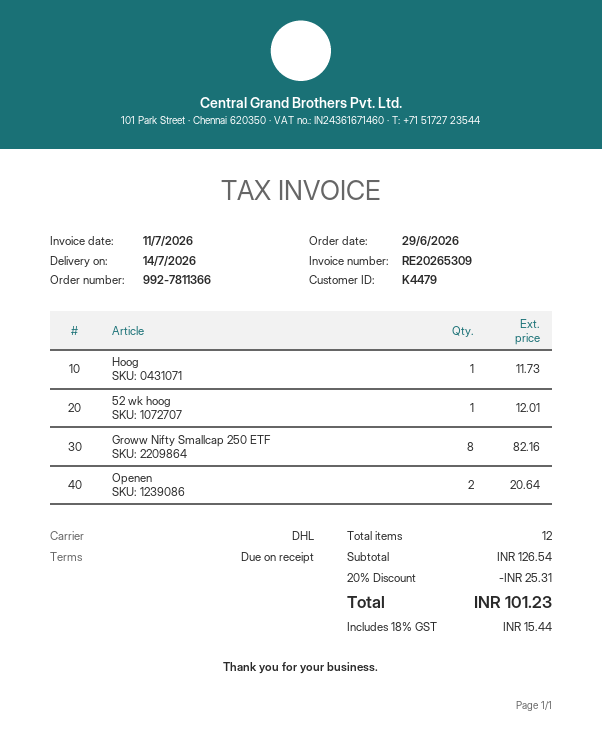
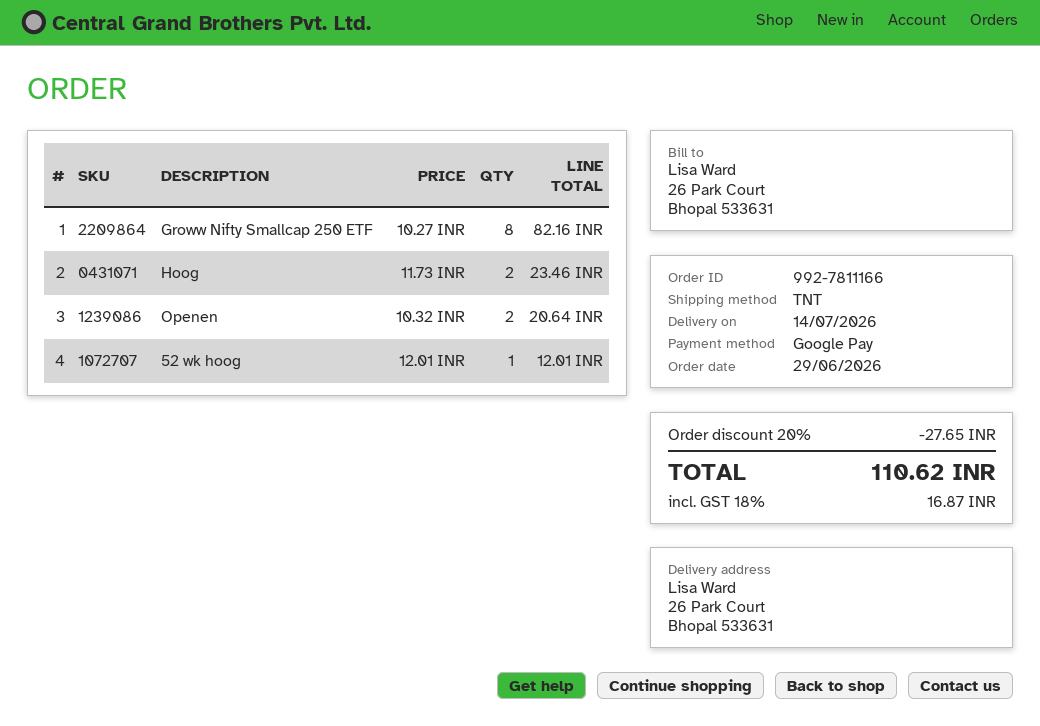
order number: 992-7811366 -> 992-7811166
shipping method: DHL -> TNT
Hoog: 1 for 11.73 -> 2 for 23.46
discount: 20% = 25.31 -> 20% = 27.65
tax: 18% = 15.44 -> 18% = 16.87
total: 101.23 -> 110.62

